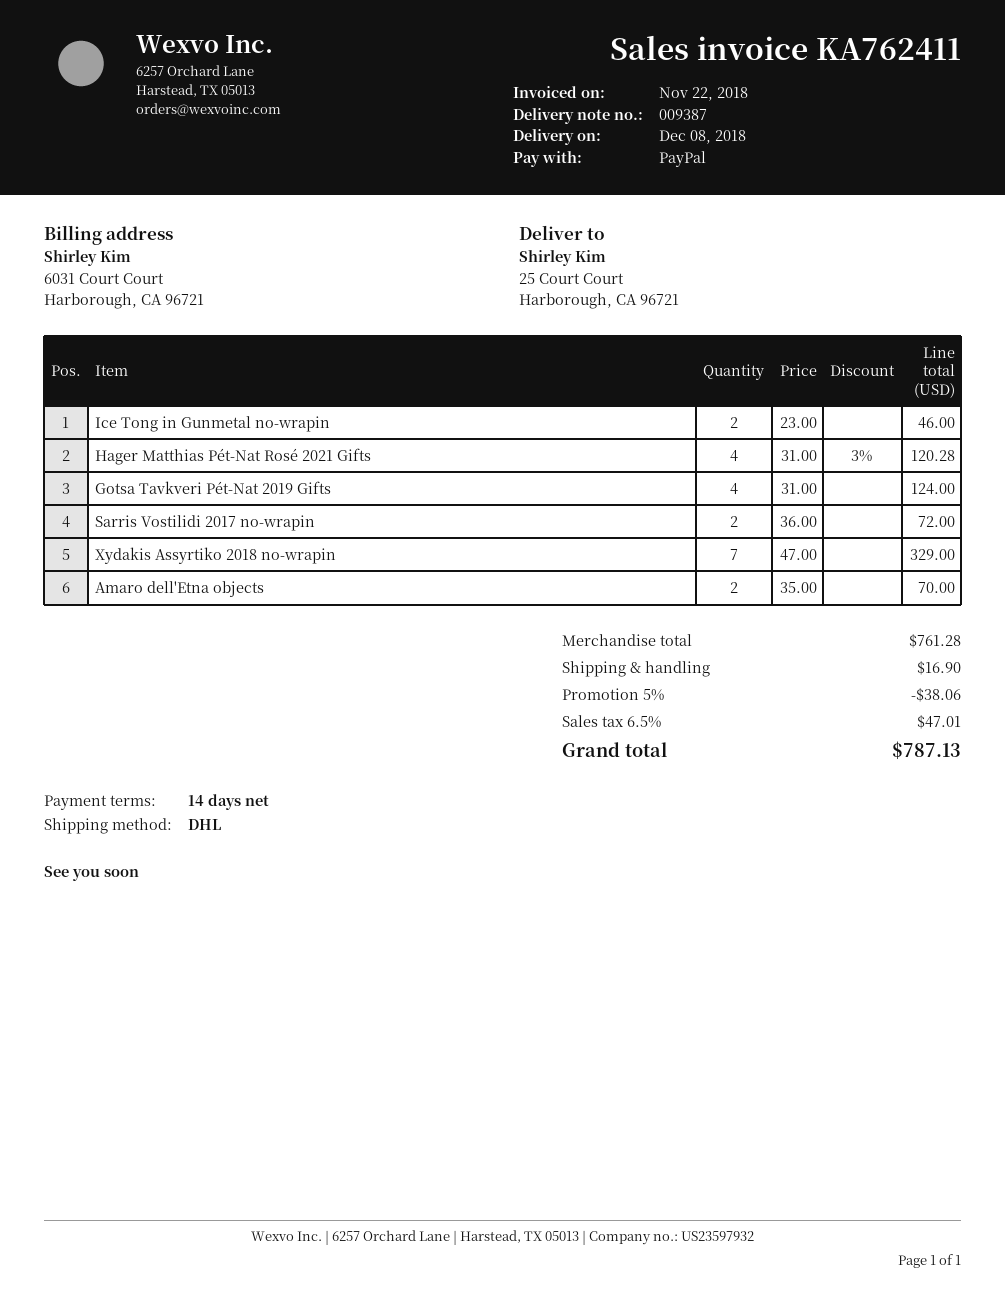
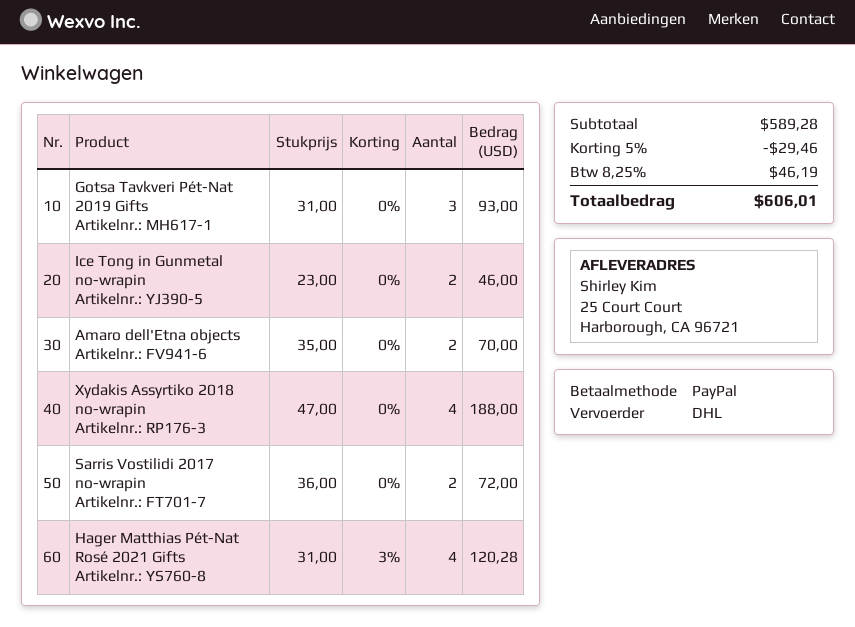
Gotsa Tavkveri Pét-Nat 2019 Gifts: 4 x 31.00 = 124.00 -> 3 x 31.00 = 93.00
Xydakis Assyrtiko 2018 no-wrapin: 7 x 47.00 = 329.00 -> 4 x 47.00 = 188.00
subtotal: 761.28 -> 589.28
discount: 5% = 38.06 -> 5% = 29.46
shipping: 16.90 -> none
tax: 6.5% = 47.01 -> 8.25% = 46.19
total: 787.13 -> 606.01

